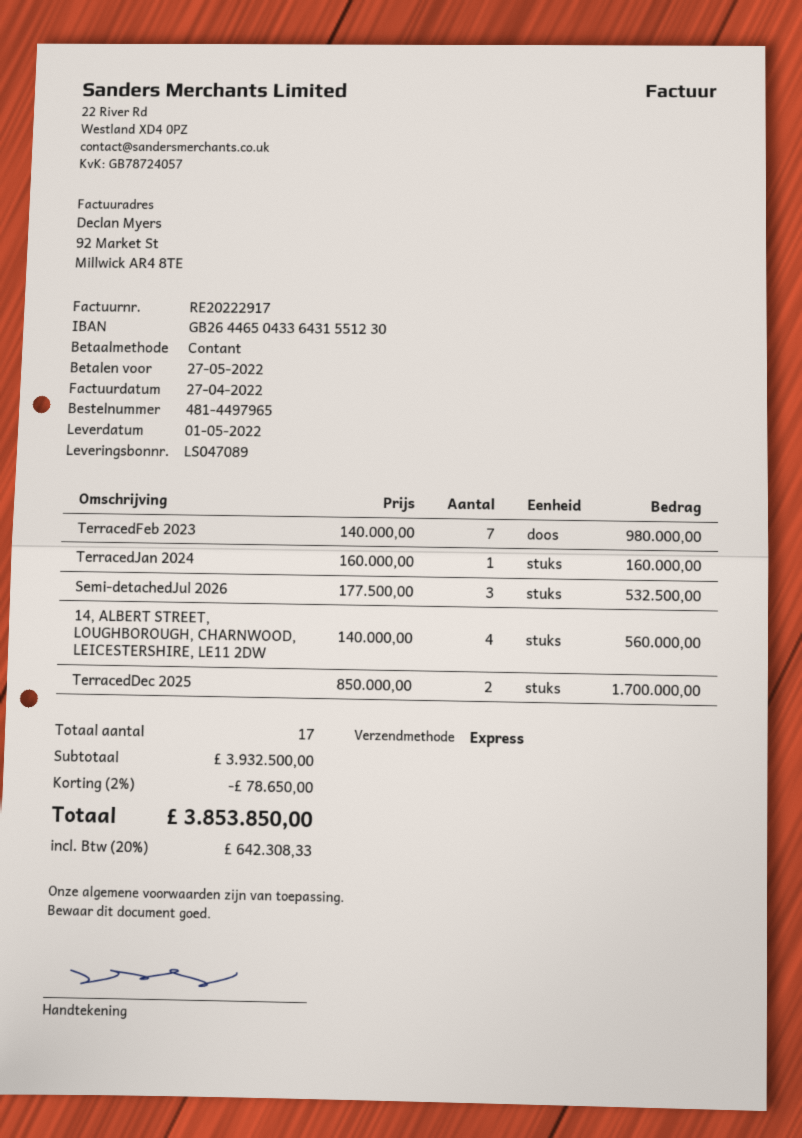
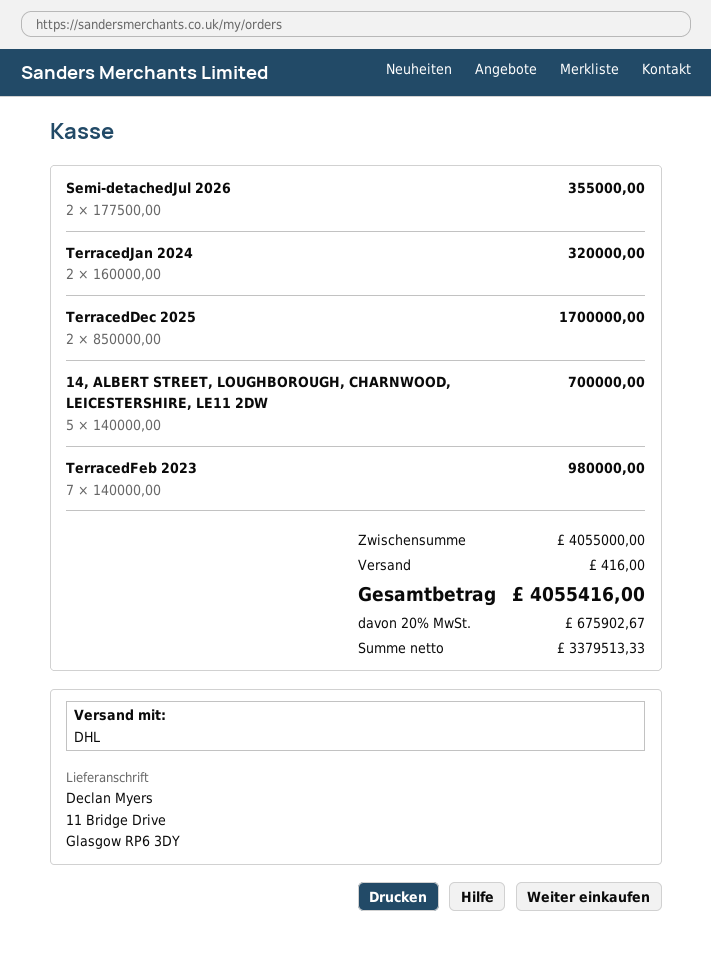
shipping method: express -> DHL
TerracedJan 2024: 1 x 160000.00 = 160000.00 -> 2 x 160000.00 = 320000.00
Semi-detachedJul 2026: 3 x 177500.00 = 532500.00 -> 2 x 177500.00 = 355000.00
14, ALBERT STREET, LOUGHBOROUGH, CHARNWOOD, LEICESTERSHIRE, LE11 2DW: 4 x 140000.00 = 560000.00 -> 5 x 140000.00 = 700000.00
subtotal: 3932500.00 -> 4055000.00
discount: 2% = 78650.00 -> none
shipping: none -> 416.00
tax: 20% = 642308.33 -> 20% = 675902.67
total: 3853850.00 -> 4055416.00

